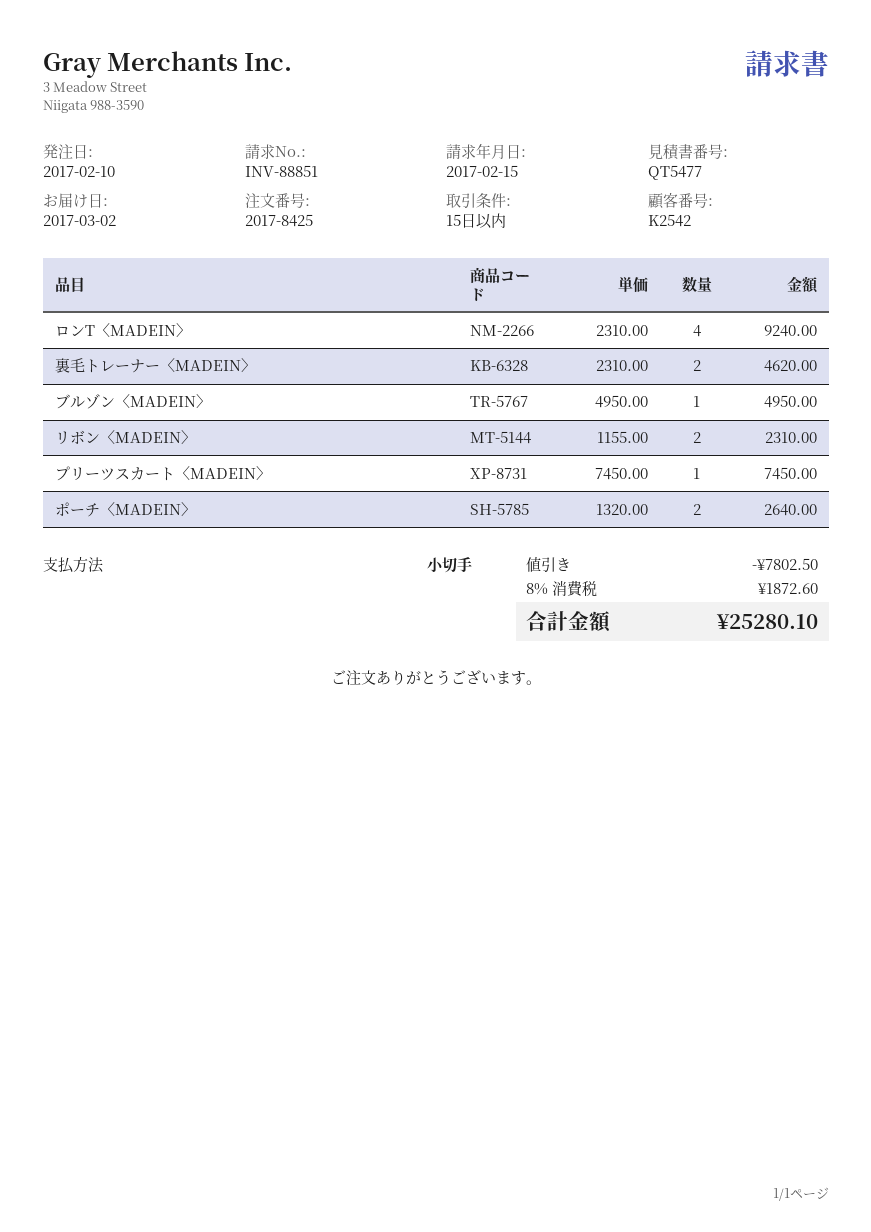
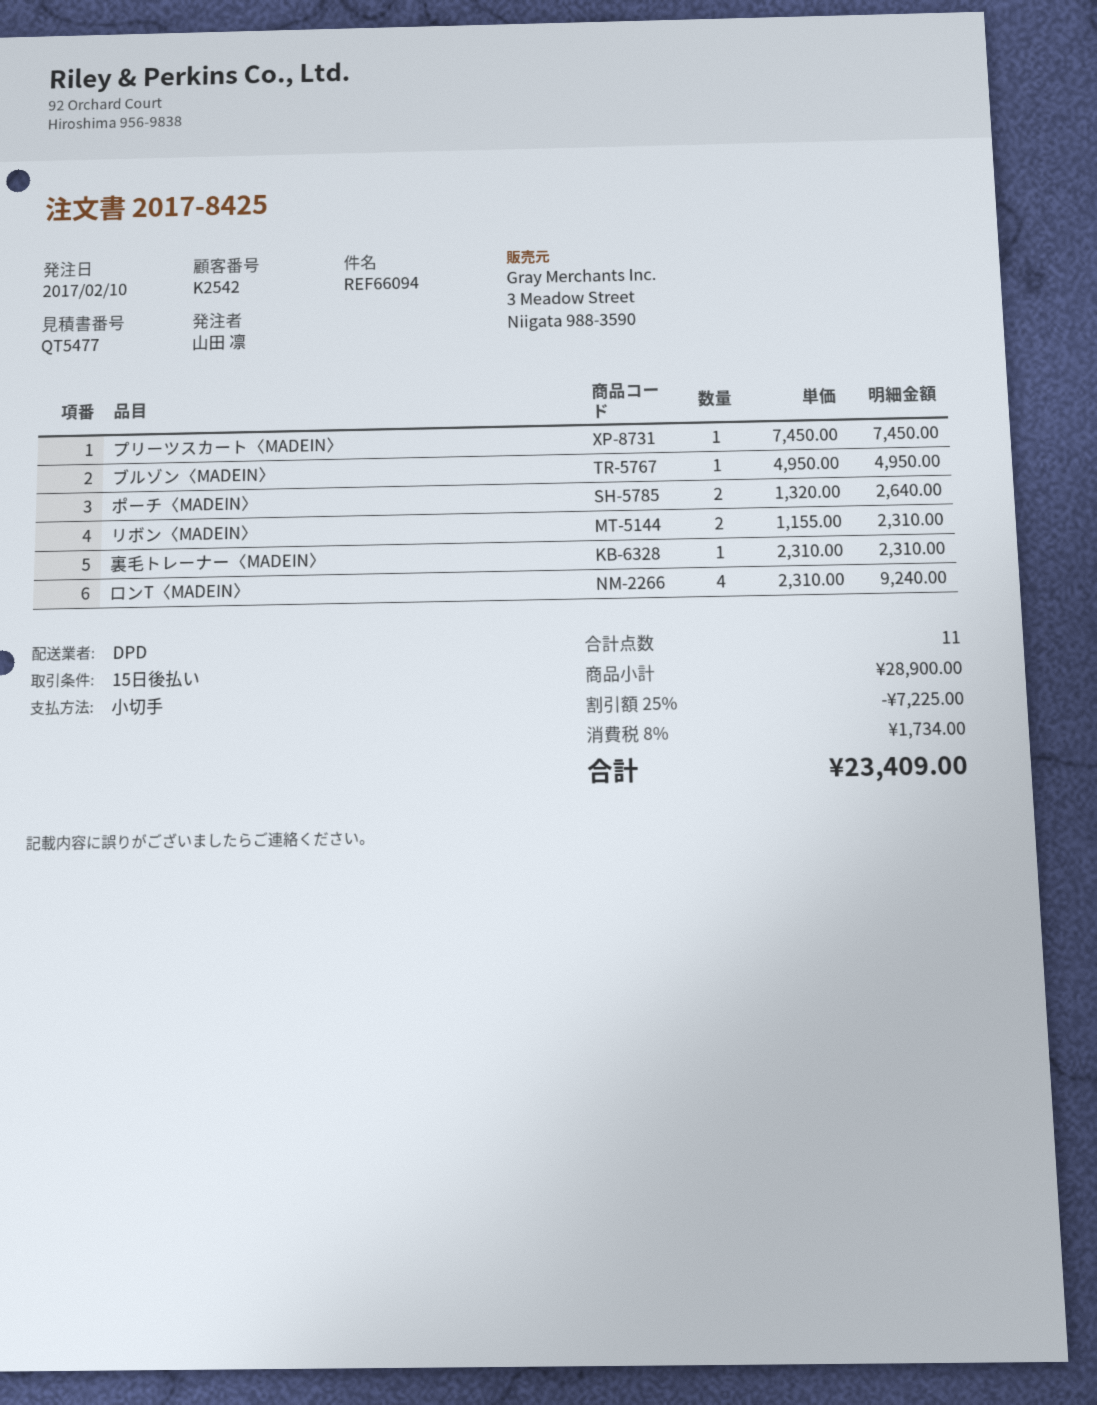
裏毛トレーナー〈MADEIN〉: 2 x 2310.00 = 4620.00 -> 1 x 2310.00 = 2310.00
discount: 7802.50 -> 7225.00
tax: 8% = 1872.60 -> 8% = 1734.00
total: 25280.10 -> 23409.00

